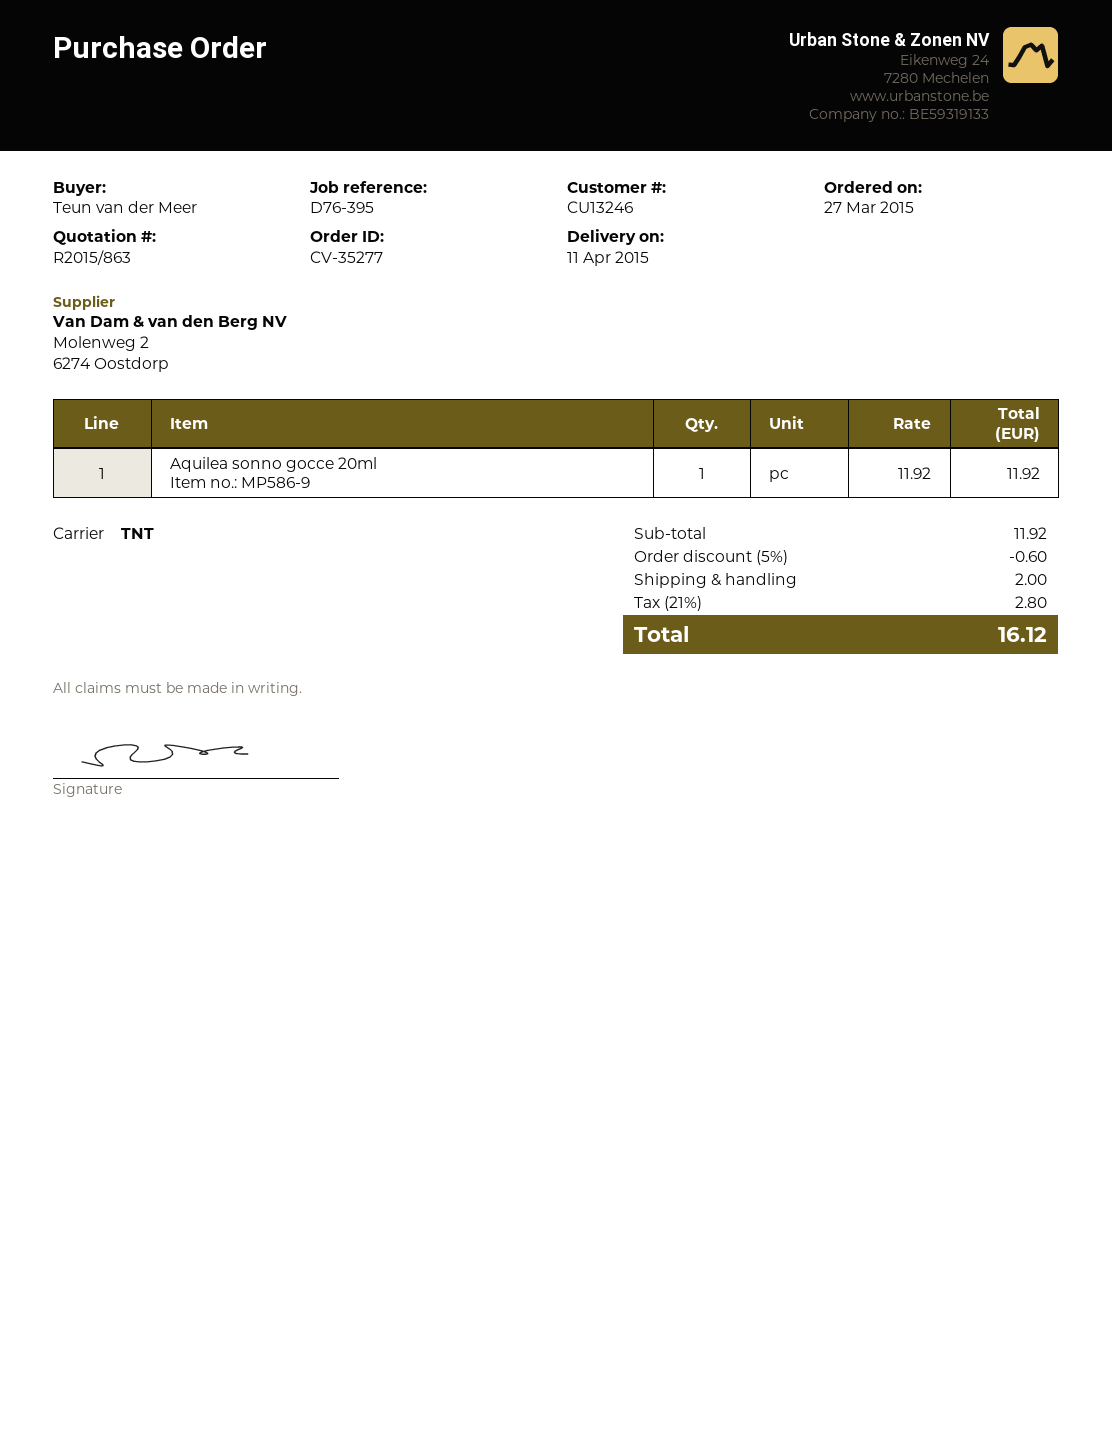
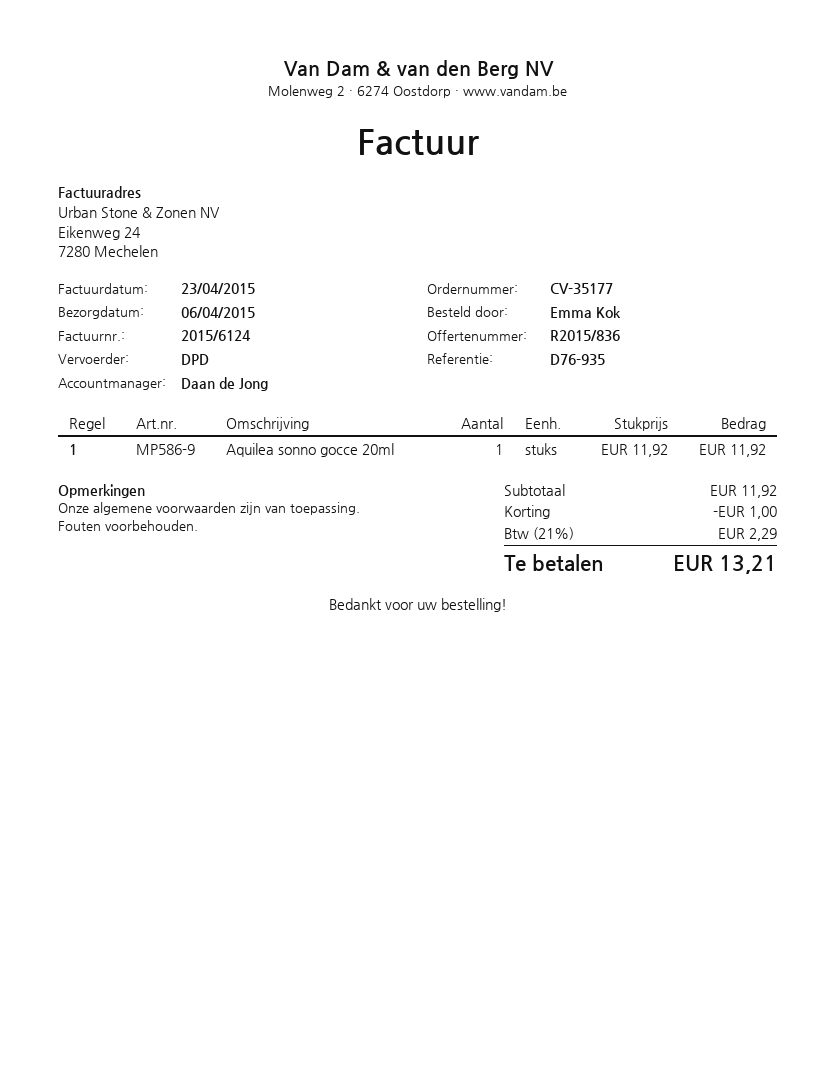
quote number: R2015/863 -> R2015/836
order number: CV-35277 -> CV-35177
delivery date: 2015-04-11 -> 2015-04-06
reference: D76-395 -> D76-935
ordered by: Teun van der Meer -> Emma Kok
shipping method: TNT -> DPD
discount: 0.60 -> 1.00
shipping: 2.00 -> none
tax: 21% = 2.80 -> 21% = 2.29
total: 16.12 -> 13.21

